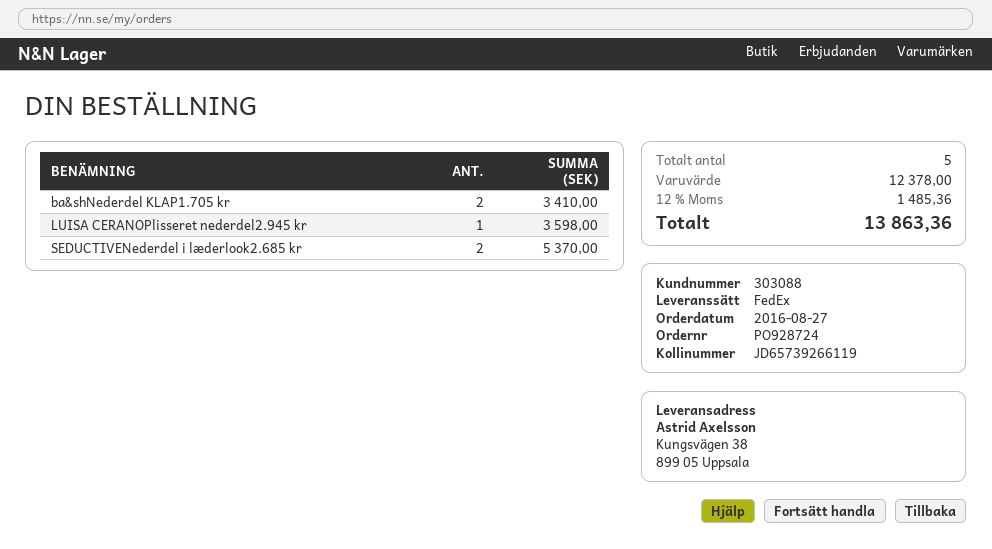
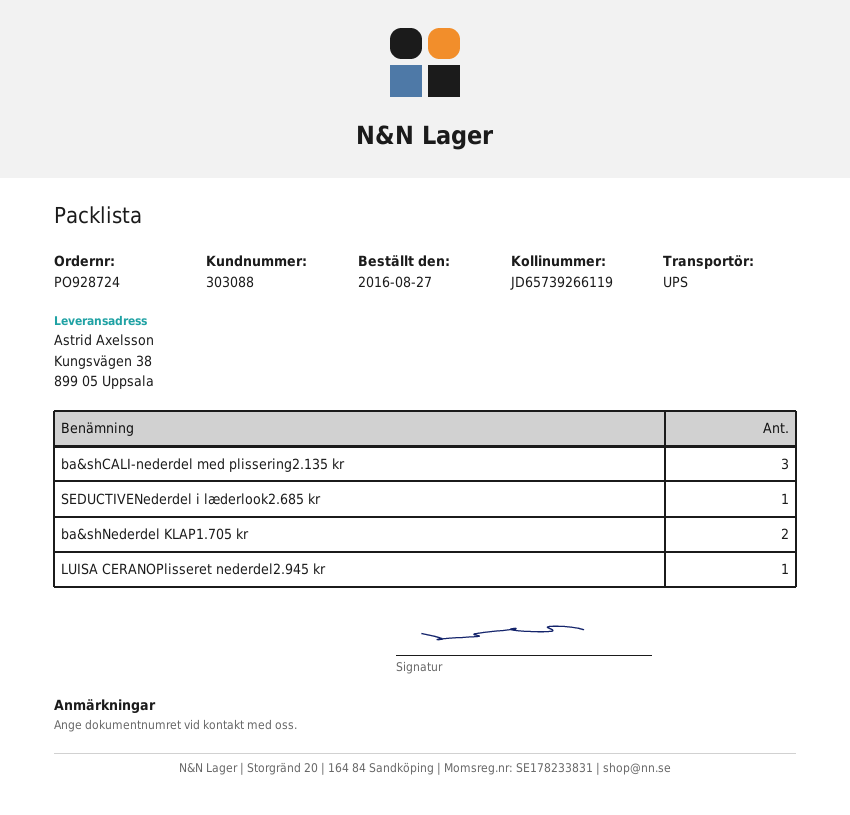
shipping method: FedEx -> UPS
SEDUCTIVENederdel i læderlook2.685 kr: 2 -> 1
ba&shCALI-nederdel med plissering2.135 kr: none -> 3

